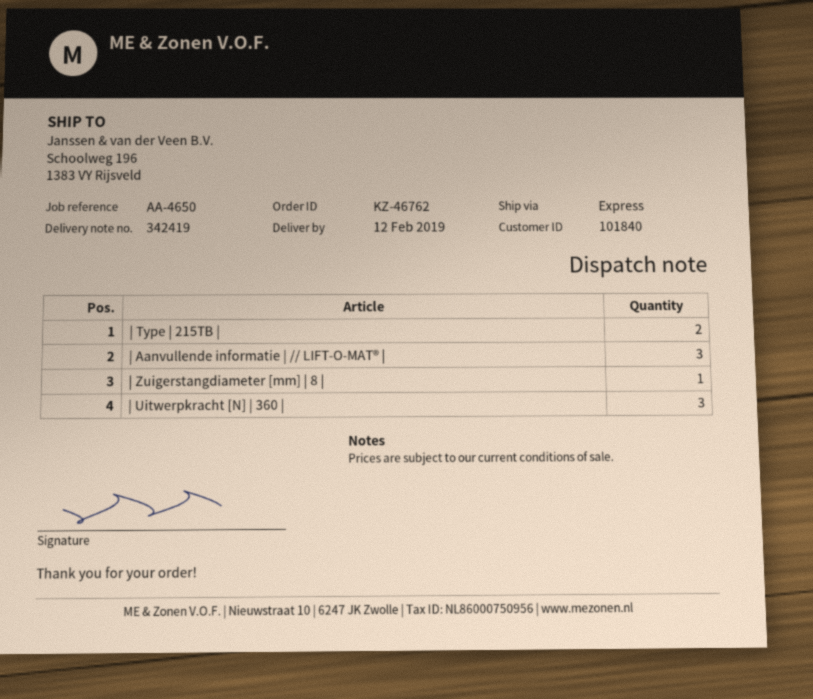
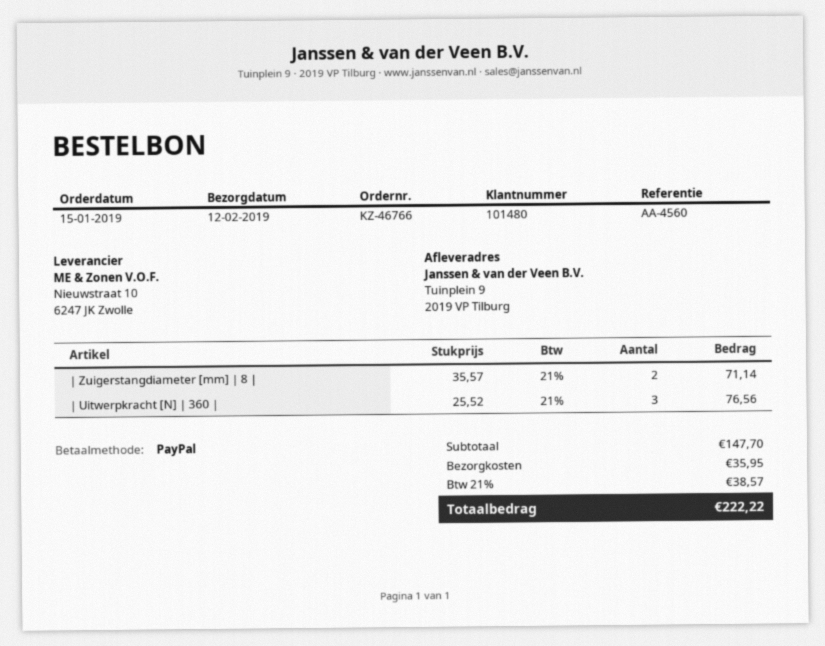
order number: KZ-46762 -> KZ-46766
customer number: 101840 -> 101480
reference: AA-4650 -> AA-4560
ship to: Schoolweg 196, 1383 VY Rijsveld -> Tuinplein 9, 2019 VP Tilburg
| Type | 215TB |: 2 -> none
| Aanvullende informatie | // LIFT-O-MAT® |: 3 -> none
| Zuigerstangdiameter [mm] | 8 |: 1 -> 2

